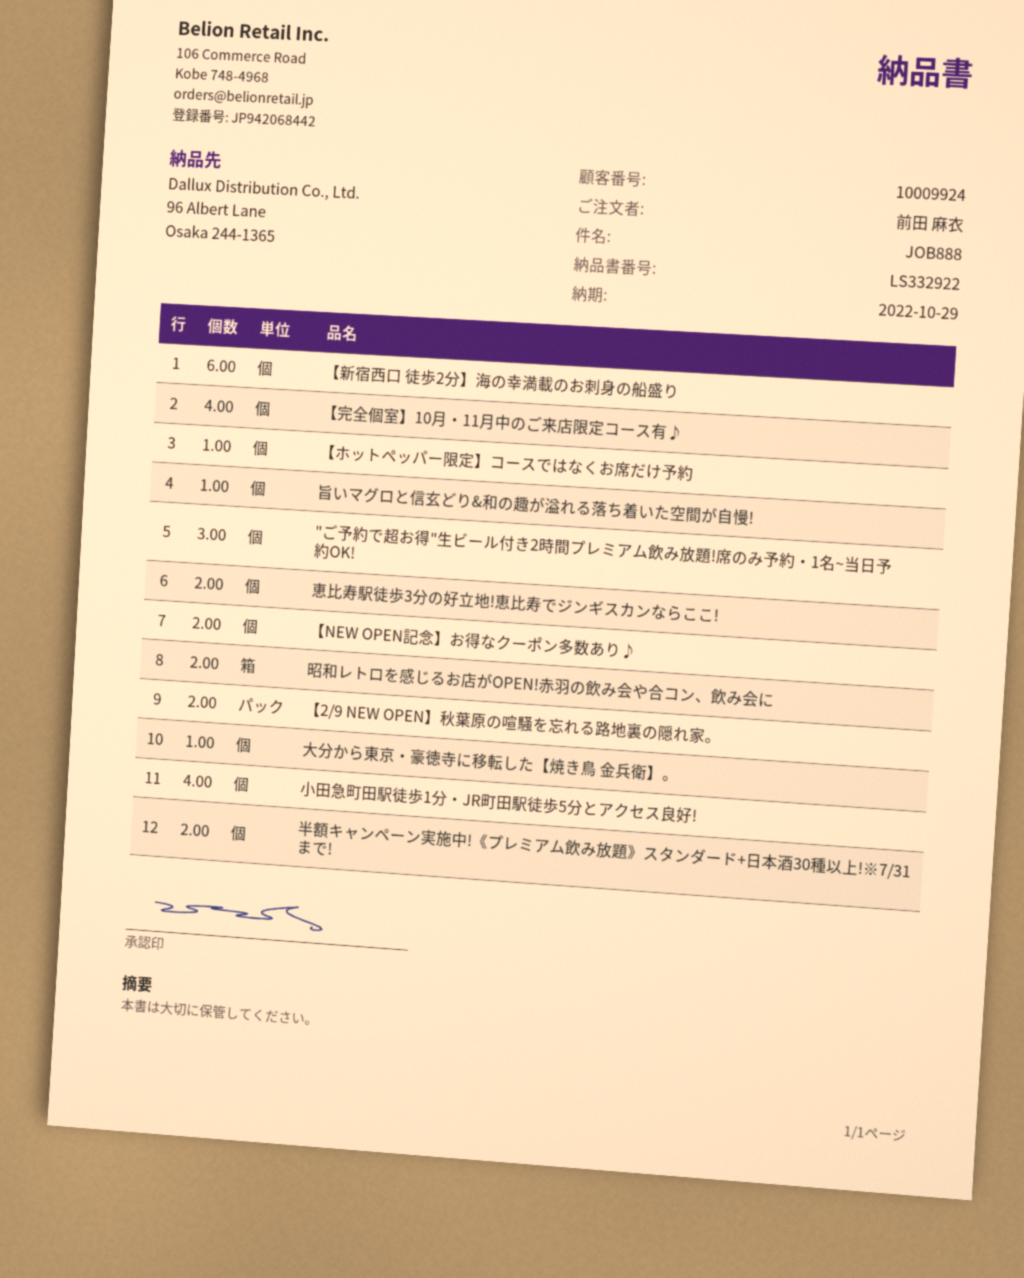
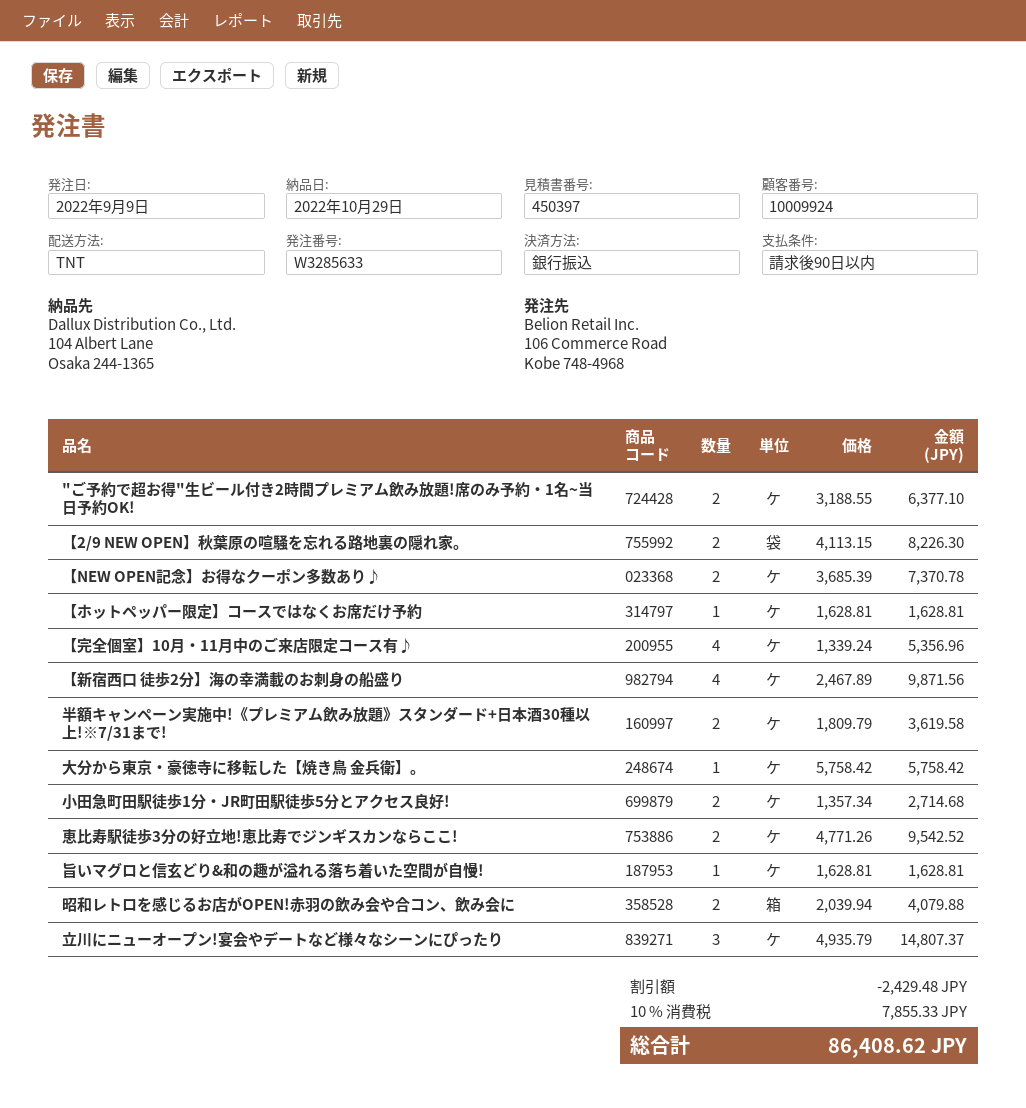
ship to: 96 Albert Lane, Osaka 244-1365 -> 104 Albert Lane, Osaka 244-1365
【新宿西口 徒歩2分】海の幸満載のお刺身の船盛り: 6 -> 4
"ご予約で超お得"生ビール付き2時間プレミアム飲み放題!席のみ予約・1名~当日予約OK!: 3 -> 2
小田急町田駅徒歩1分・JR町田駅徒歩5分とアクセス良好!: 4 -> 2
立川にニューオープン!宴会やデートなど様々なシーンにぴったり: none -> 3

